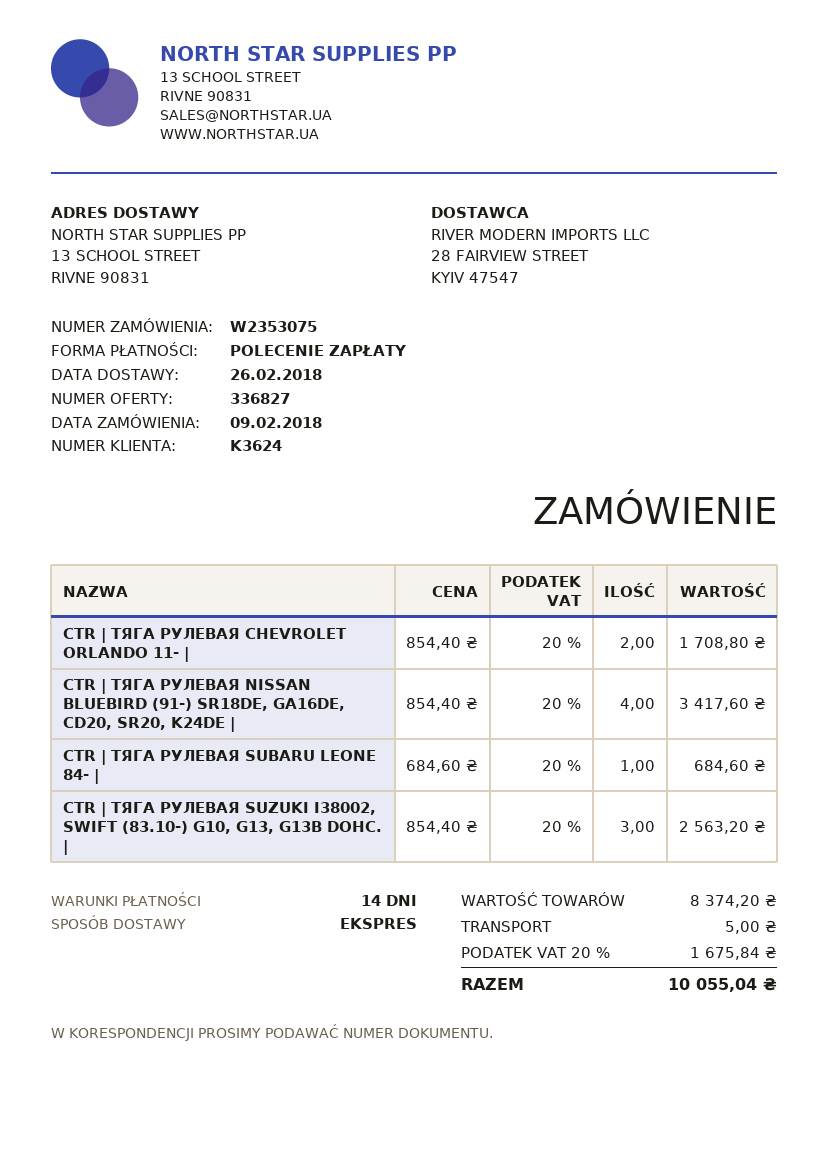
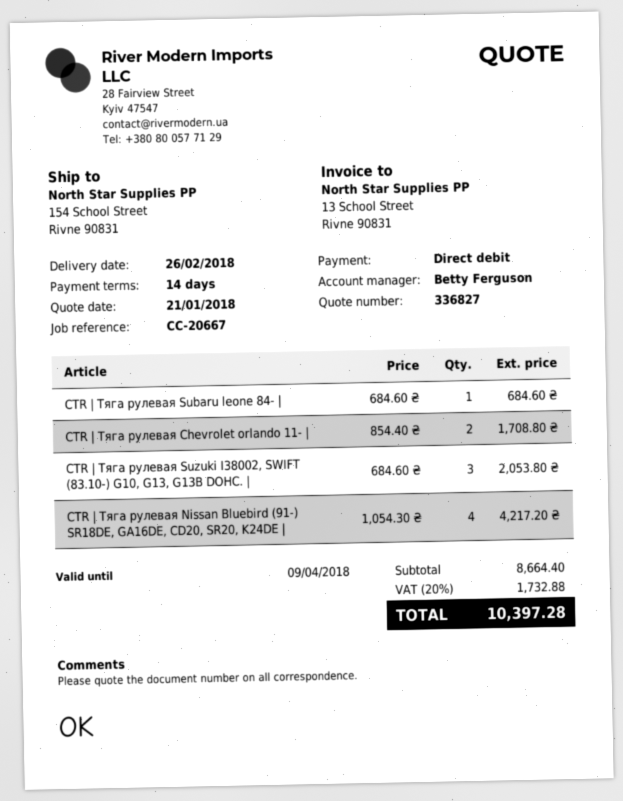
ship to: 13 SCHOOL STREET, RIVNE 90831 -> 154 School Street, Rivne 90831
CTR | ТЯГА РУЛЕВАЯ NISSAN BLUEBIRD (91-) SR18DE, GA16DE, CD20, SR20, K24DE |: 4 x 854.40 = 3417.60 -> 4 x 1054.30 = 4217.20
CTR | ТЯГА РУЛЕВАЯ SUZUKI I38002, SWIFT (83.10-) G10, G13, G13B DOHC. |: 3 x 854.40 = 2563.20 -> 3 x 684.60 = 2053.80
subtotal: 8374.20 -> 8664.40
shipping: 5.00 -> none
tax: 20% = 1675.84 -> 20% = 1732.88
total: 10055.04 -> 10397.28

